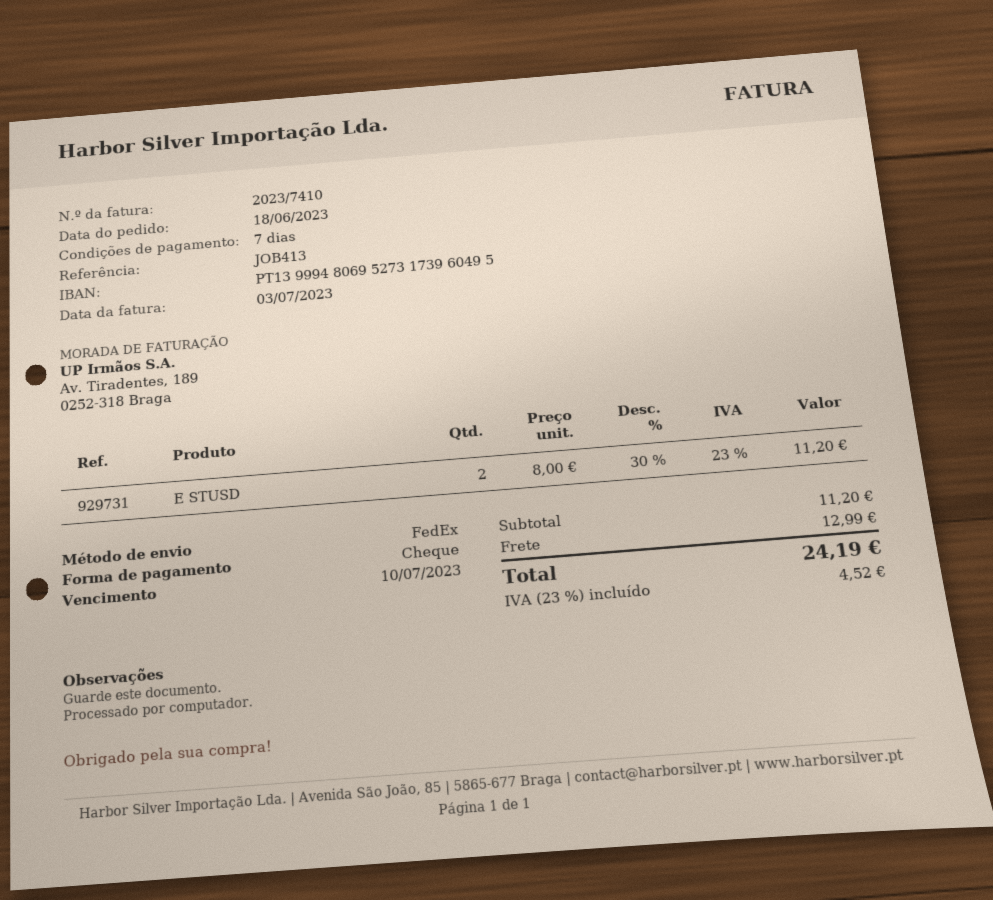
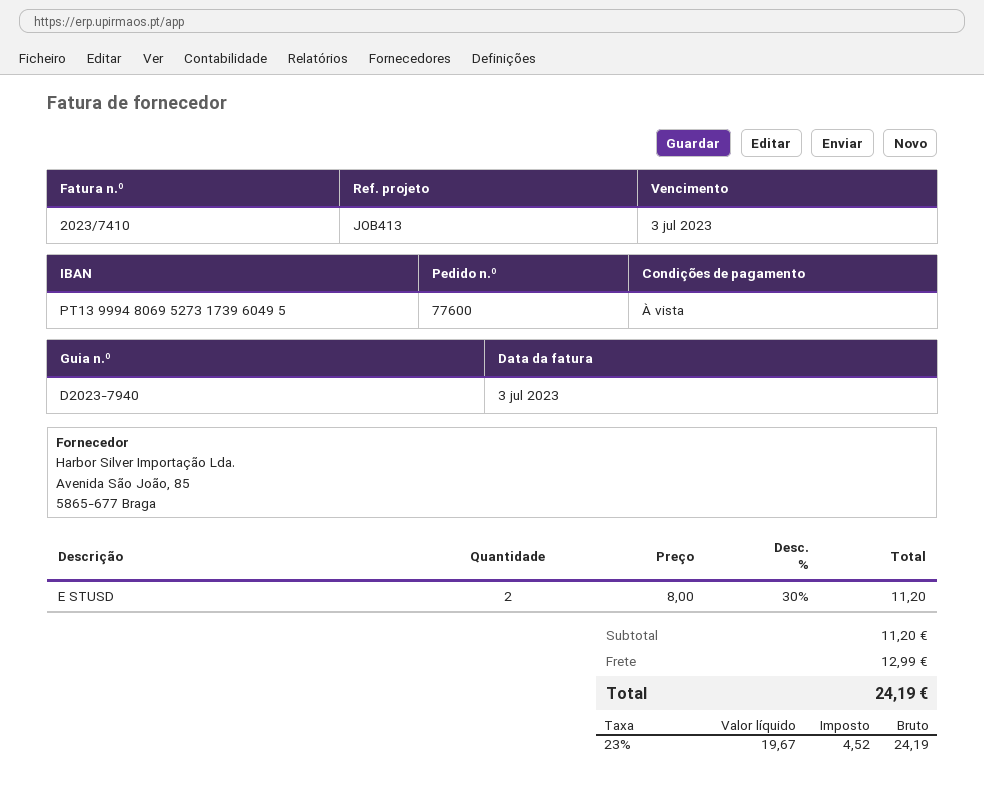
payment terms: 7 days -> on receipt
due date: 2023-07-10 -> 2023-07-03

